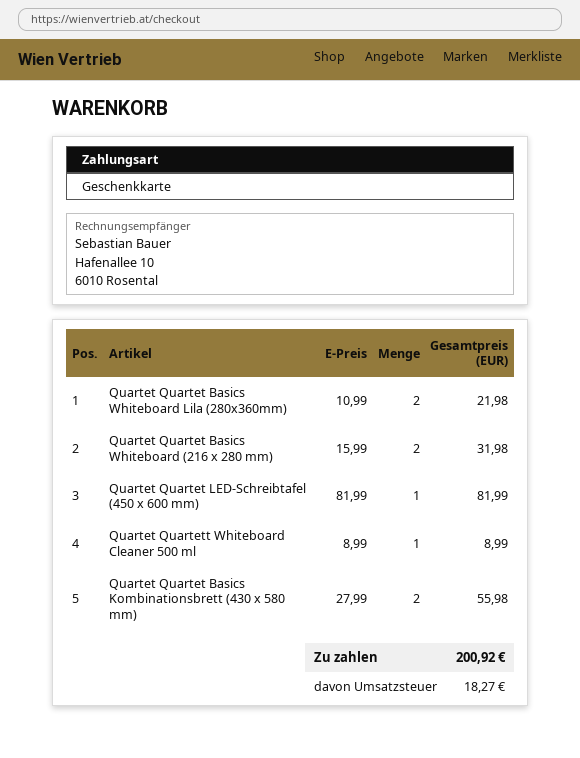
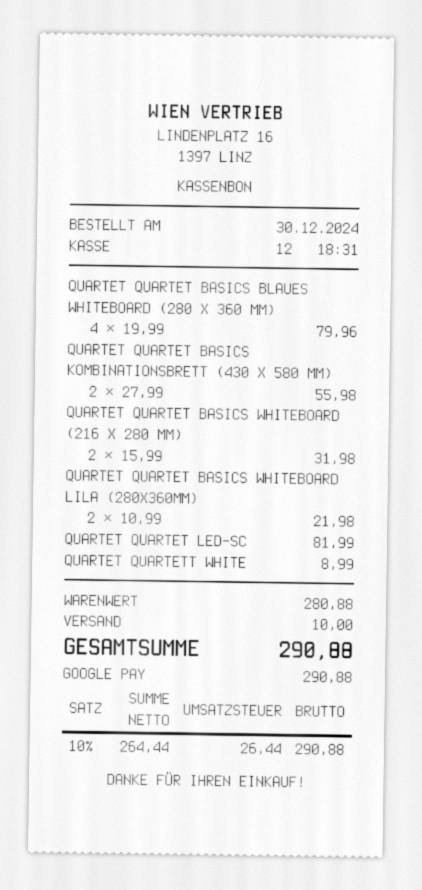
payment method: gift card -> Google Pay
QUARTET QUARTET BASICS BLAUES WHITEBOARD (280 X 360 MM): none -> 4 x 19.99 = 79.96
shipping: none -> 10.00
tax: 18.27 -> 26.44
total: 200.92 -> 290.88

